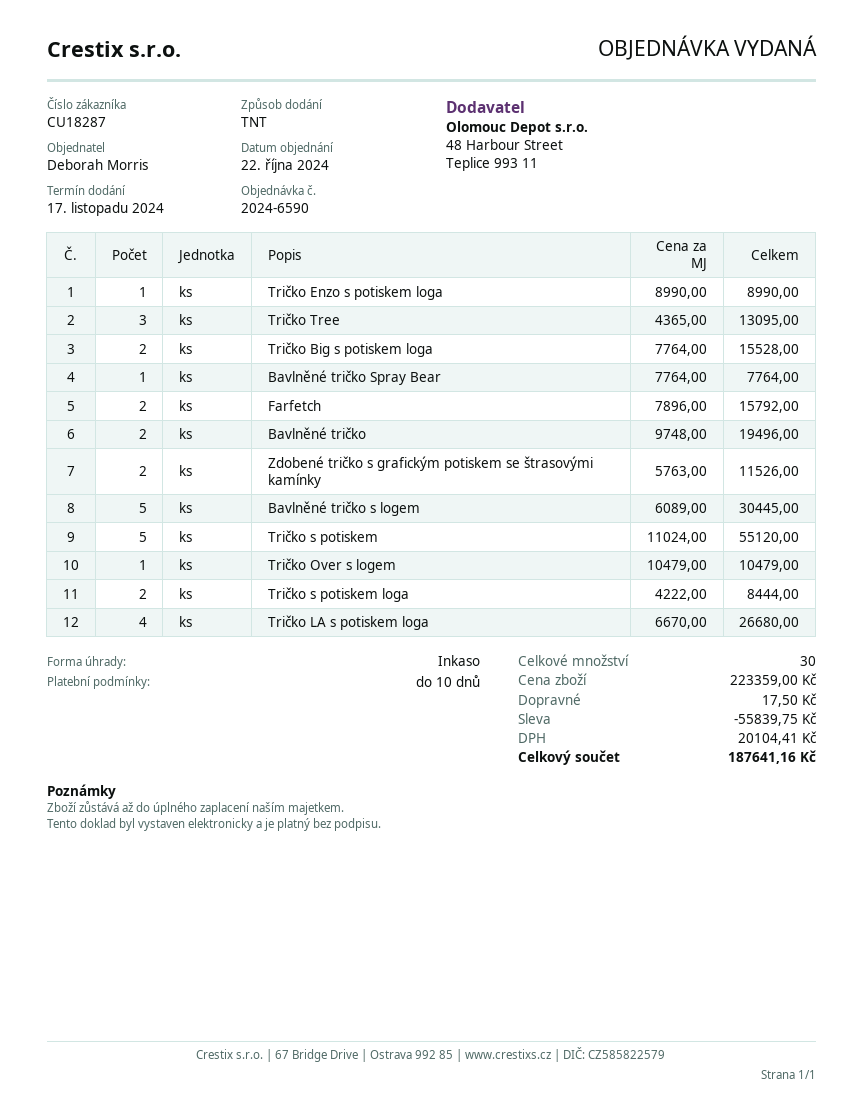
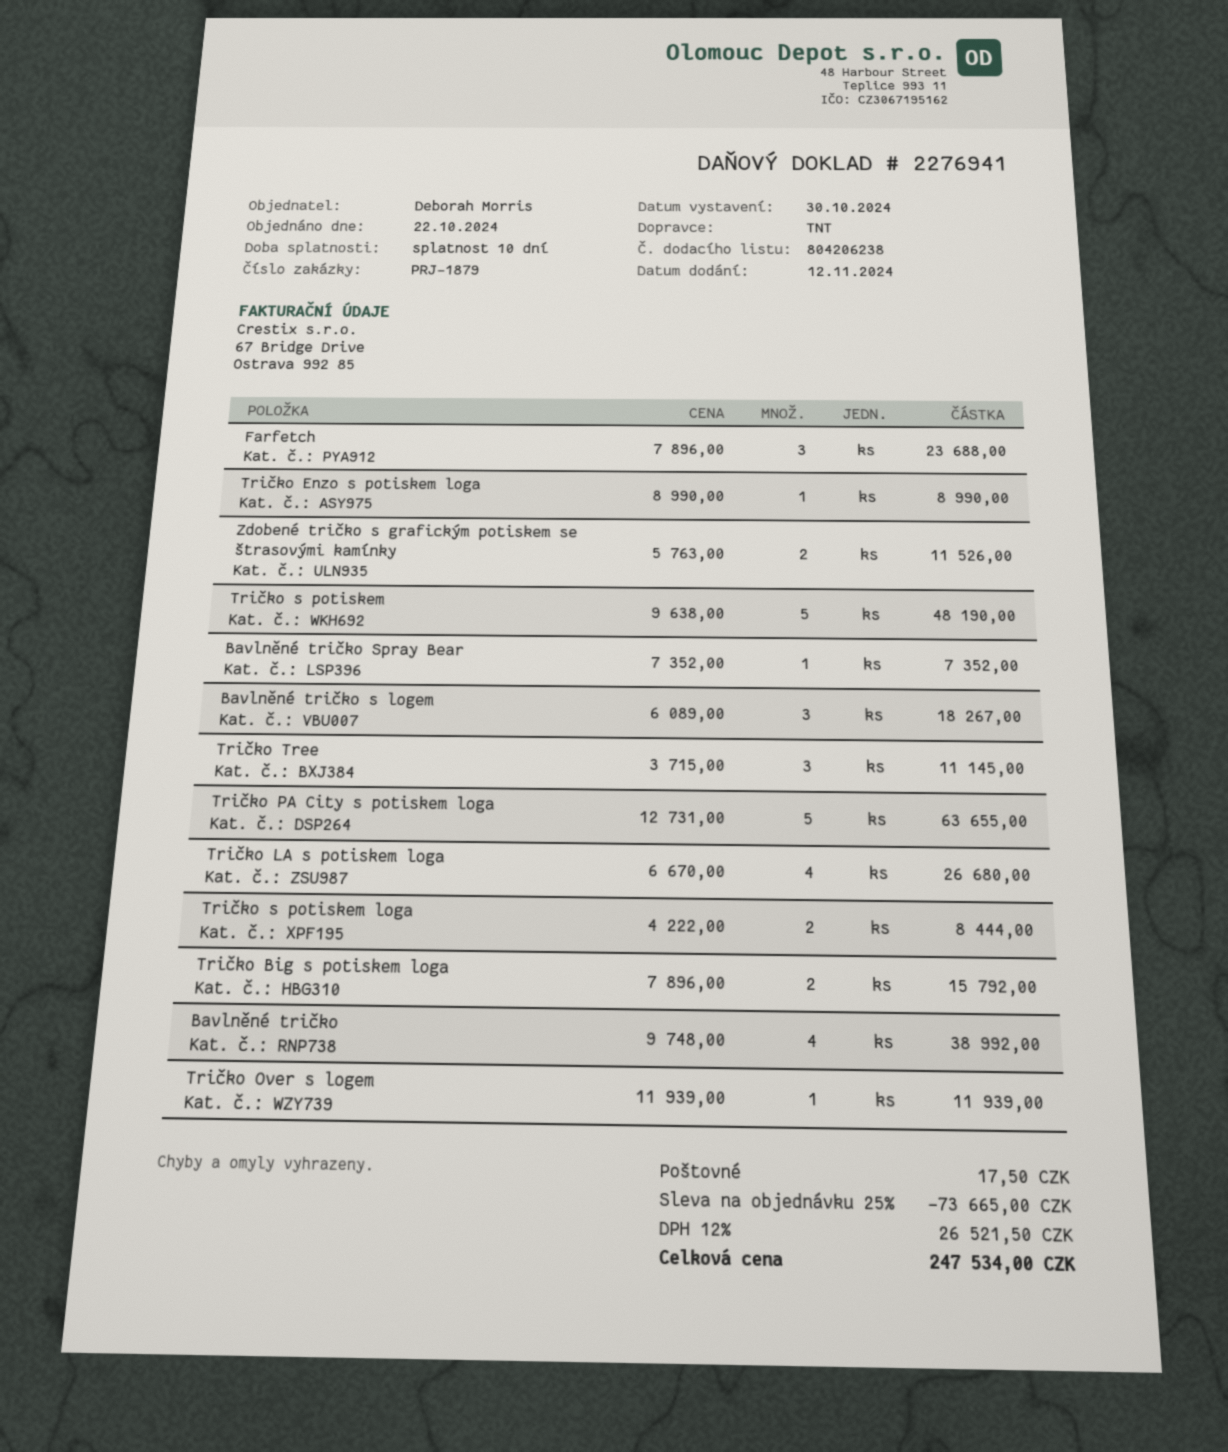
delivery date: 2024-11-17 -> 2024-11-12
Tričko Tree: 3 x 4365.00 = 13095.00 -> 3 x 3715.00 = 11145.00
Tričko Big s potiskem loga: 2 x 7764.00 = 15528.00 -> 2 x 7896.00 = 15792.00
Bavlněné tričko Spray Bear: 1 x 7764.00 = 7764.00 -> 1 x 7352.00 = 7352.00
Farfetch: 2 x 7896.00 = 15792.00 -> 3 x 7896.00 = 23688.00
Bavlněné tričko: 2 x 9748.00 = 19496.00 -> 4 x 9748.00 = 38992.00
Bavlněné tričko s logem: 5 x 6089.00 = 30445.00 -> 3 x 6089.00 = 18267.00
Tričko s potiskem: 5 x 11024.00 = 55120.00 -> 5 x 9638.00 = 48190.00
Tričko Over s logem: 1 x 10479.00 = 10479.00 -> 1 x 11939.00 = 11939.00
Tričko PA City s potiskem loga: none -> 5 x 12731.00 = 63655.00
discount: 55839.75 -> 73665.00
tax: 20104.41 -> 26521.50
total: 187641.16 -> 247534.00

